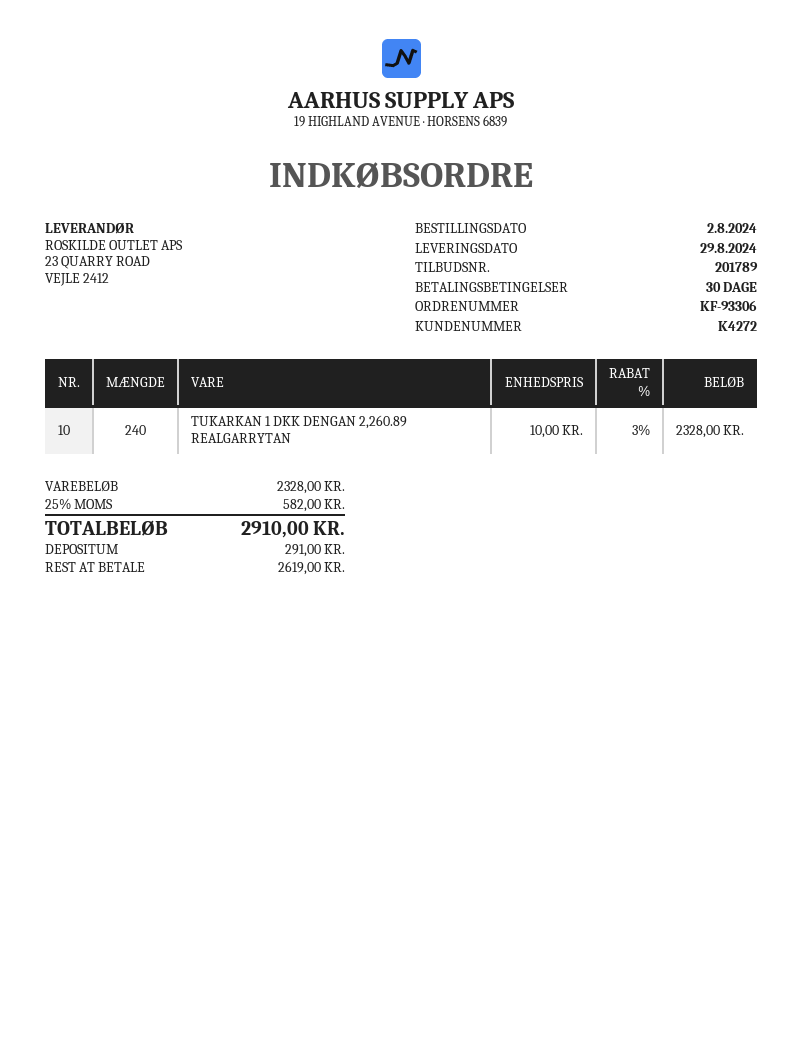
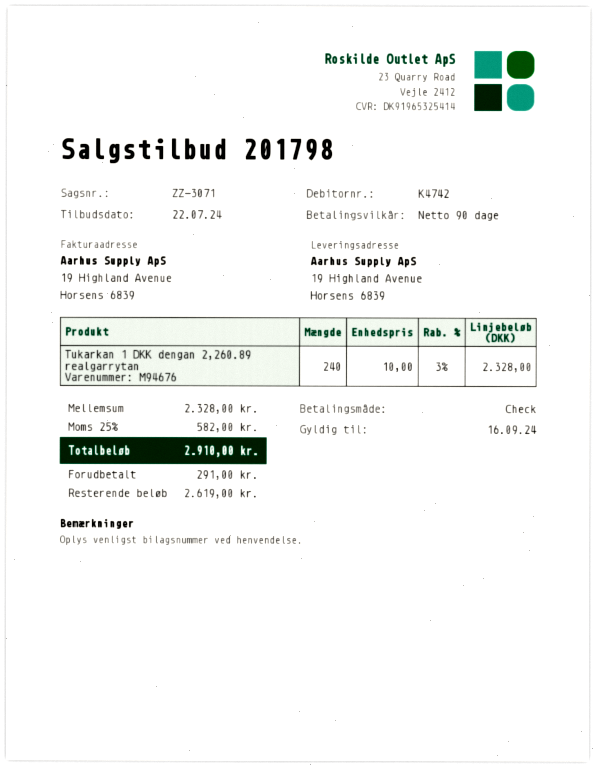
quote number: 201789 -> 201798
payment terms: 30 days -> 90 days
customer number: K4272 -> K4742

